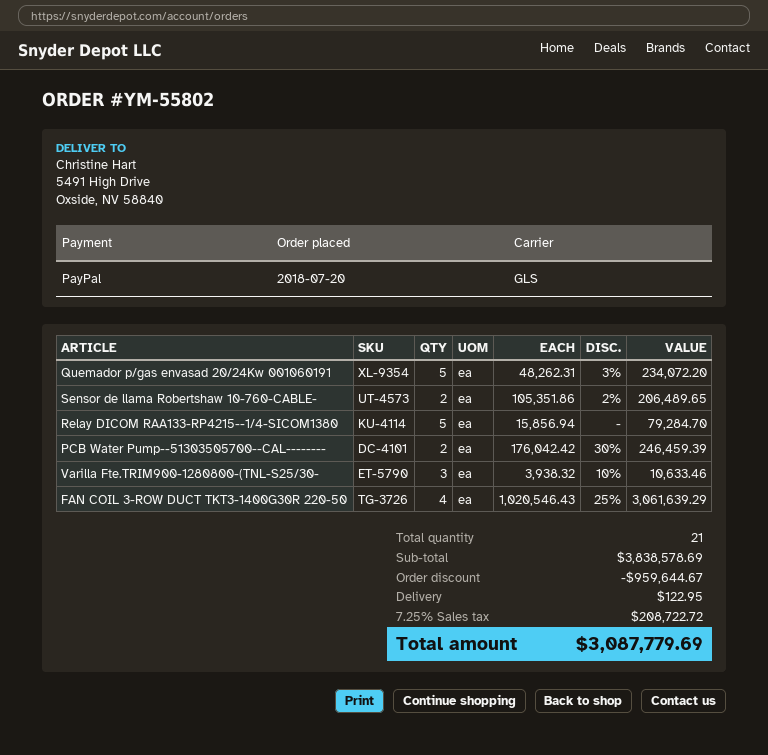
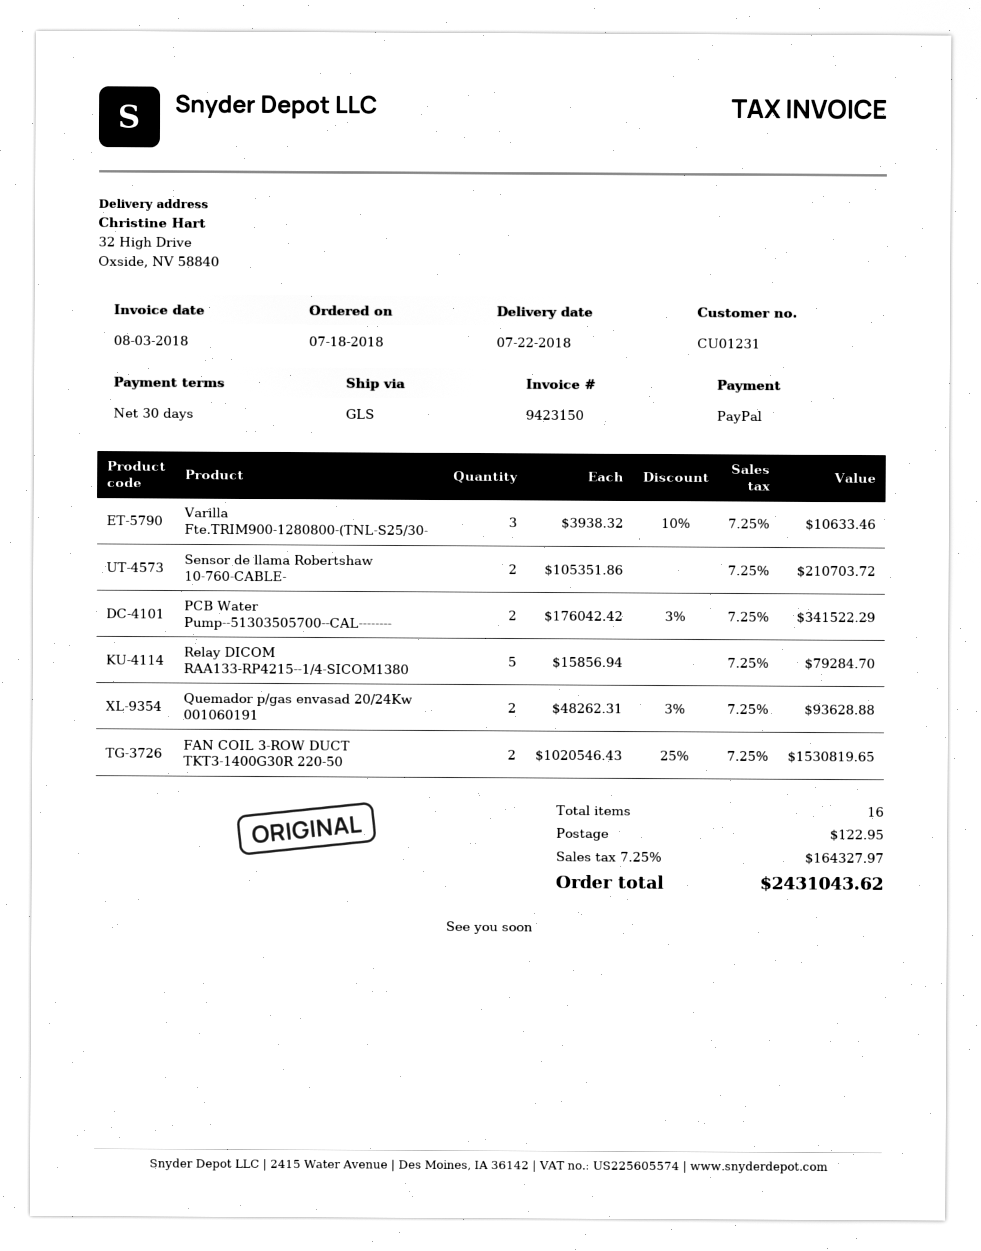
order date: 2018-07-20 -> 2018-07-18
ship to: 5491 High Drive, Oxside, NV 58840 -> 32 High Drive, Oxside, NV 58840
Quemador p/gas envasad 20/24Kw 001060191: 5 x 48262.31 - 3% = 234072.20 -> 2 x 48262.31 - 3% = 93628.88
Sensor de llama Robertshaw 10-760-CABLE-: 2 x 105351.86 - 2% = 206489.65 -> 2 x 105351.86 = 210703.72
PCB Water Pump--51303505700--CAL--------: 2 x 176042.42 - 30% = 246459.39 -> 2 x 176042.42 - 3% = 341522.29
FAN COIL 3-ROW DUCT TKT3-1400G30R 220-50: 4 x 1020546.43 - 25% = 3061639.29 -> 2 x 1020546.43 - 25% = 1530819.65
total quantity: 21 -> 16
discount: 959644.67 -> none
tax: 7.25% = 208722.72 -> 7.25% = 164327.97
total: 3087779.69 -> 2431043.62

